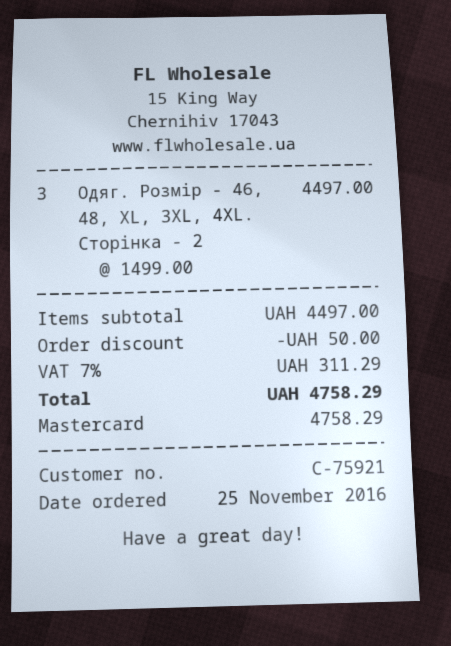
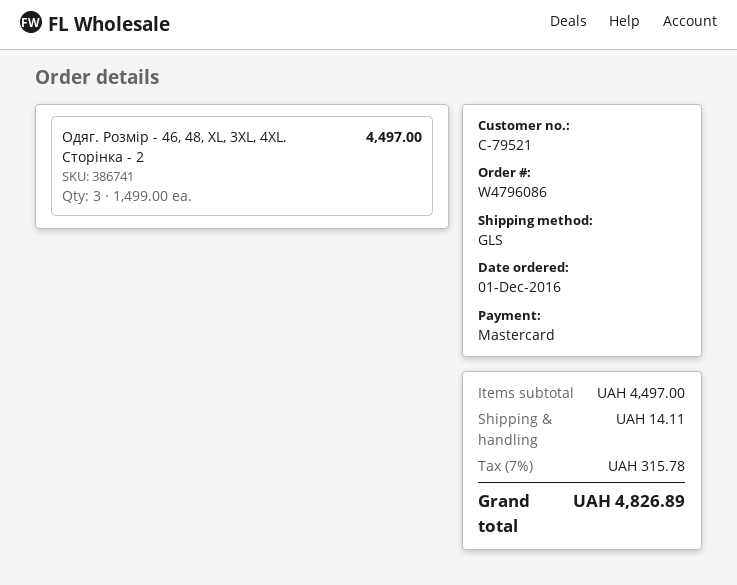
order date: 2016-11-25 -> 2016-12-01
customer number: C-75921 -> C-79521
discount: 50.00 -> none
shipping: none -> 14.11
tax: 7% = 311.29 -> 7% = 315.78
total: 4758.29 -> 4826.89

